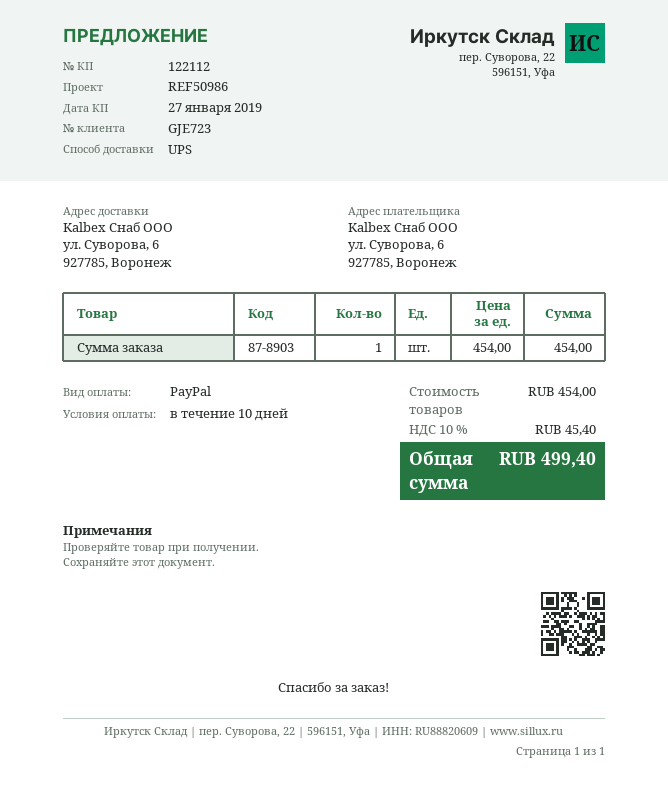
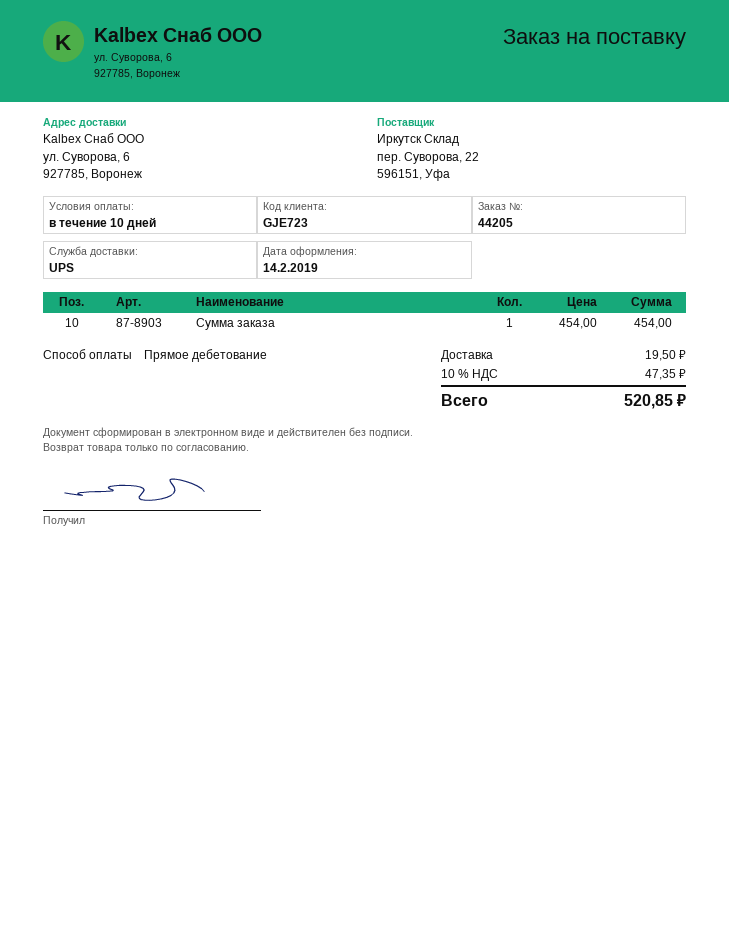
payment method: PayPal -> direct debit
shipping: none -> 19.50
tax: 10% = 45.40 -> 10% = 47.35
total: 499.40 -> 520.85

